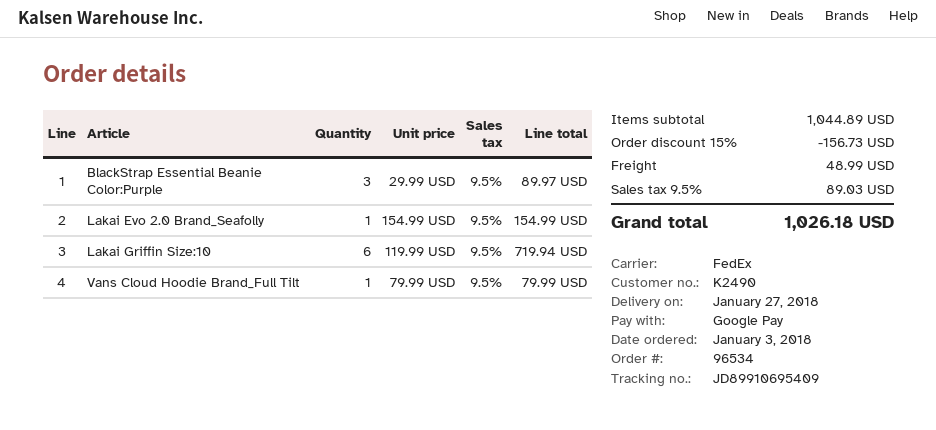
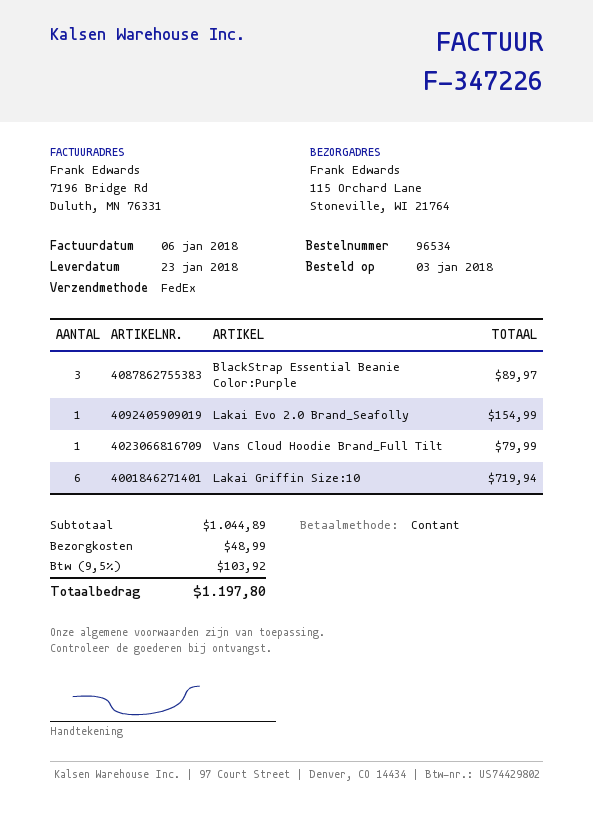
delivery date: 2018-01-27 -> 2018-01-23
payment method: Google Pay -> cash
discount: 15% = 156.73 -> none
tax: 9.5% = 89.03 -> 9.5% = 103.92
total: 1026.18 -> 1197.80

